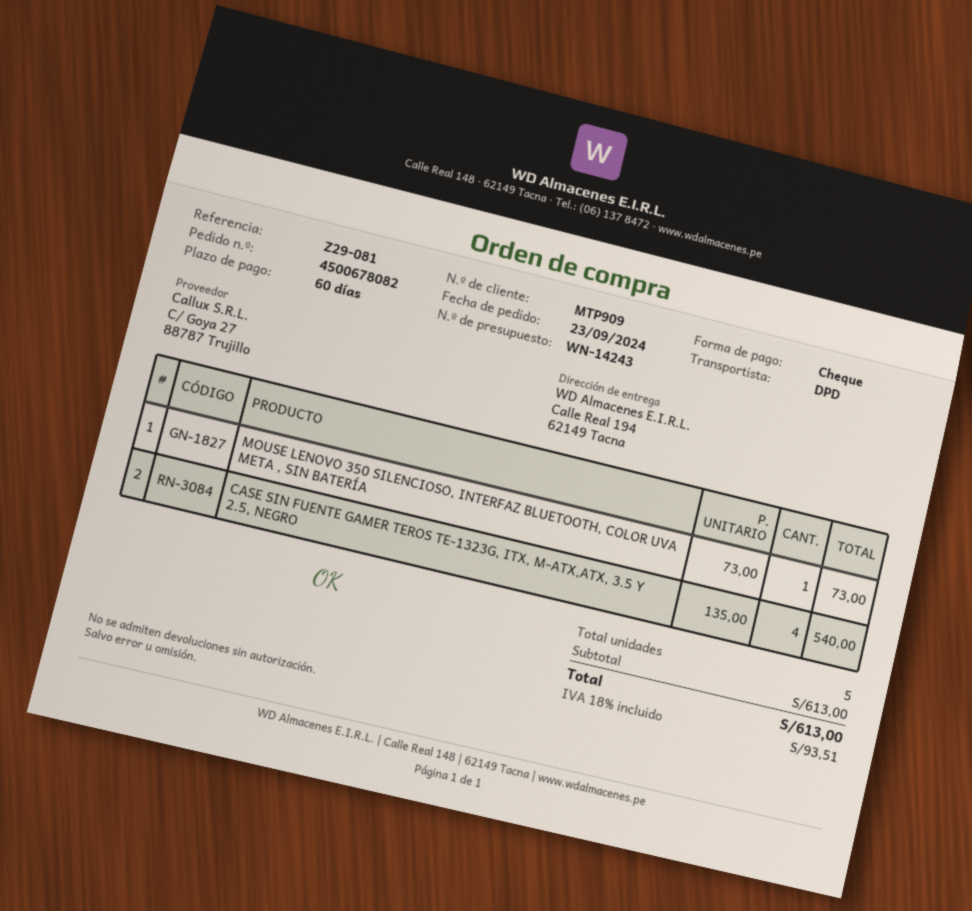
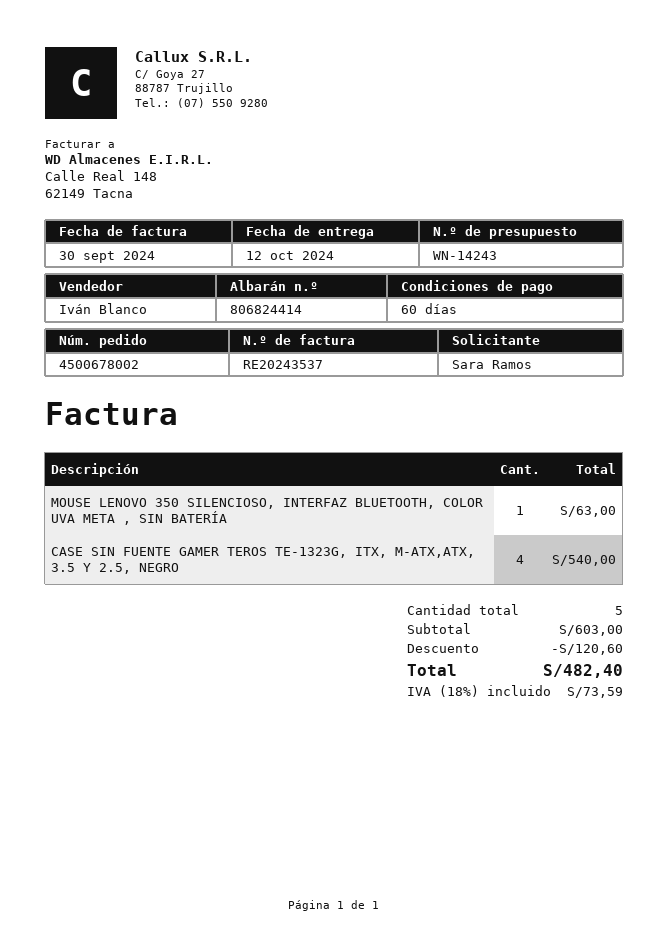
order number: 4500678082 -> 4500678002
MOUSE LENOVO 350 SILENCIOSO, INTERFAZ BLUETOOTH, COLOR UVA META , SIN BATERÍA: 1 for 73.00 -> 1 for 63.00
subtotal: 613.00 -> 603.00
discount: none -> 120.60
tax: 18% = 93.51 -> 18% = 73.59
total: 613.00 -> 482.40

